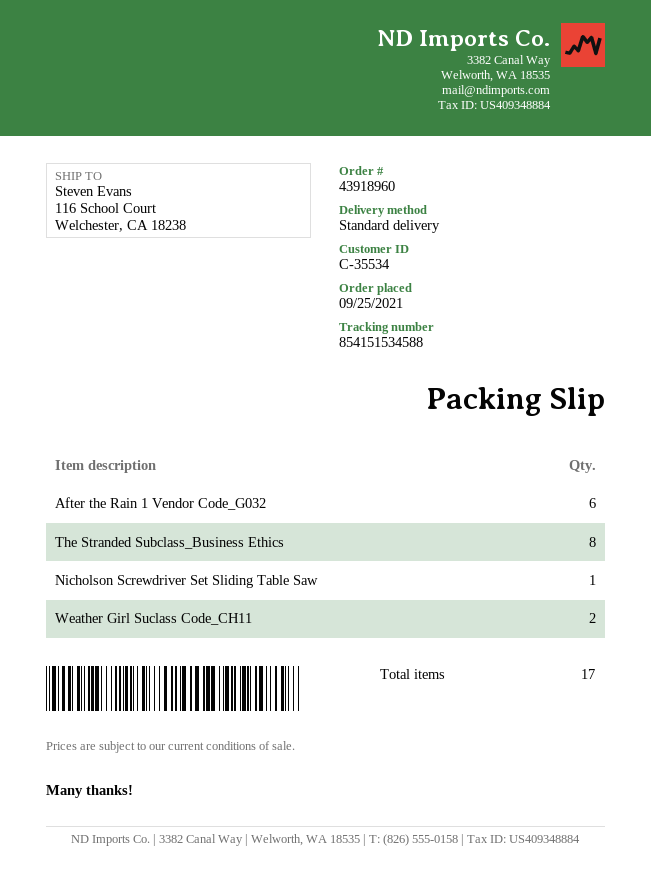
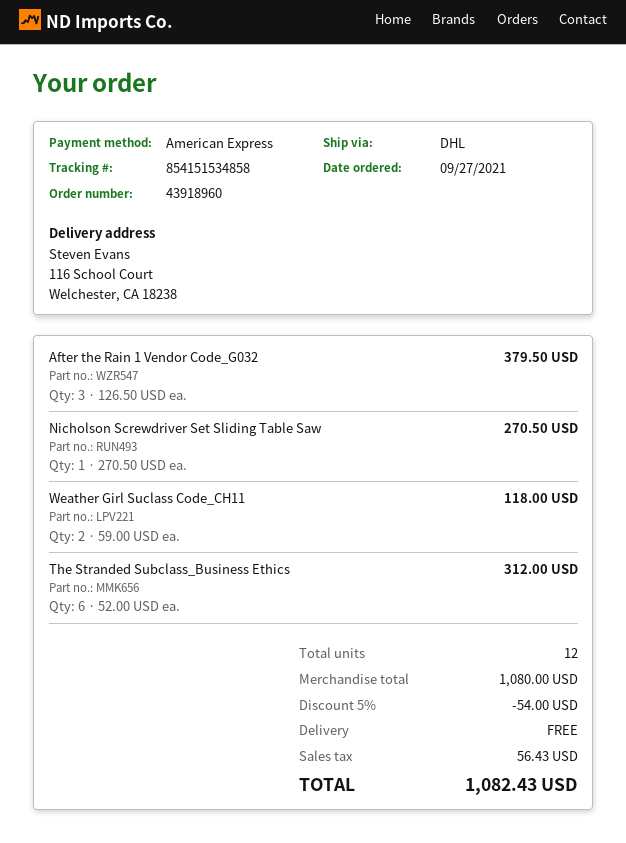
order date: 2021-09-25 -> 2021-09-27
shipping method: standard -> DHL
tracking number: 854151534588 -> 854151534858
After the Rain 1 Vendor Code_G032: 6 -> 3
The Stranded Subclass_Business Ethics: 8 -> 6
total quantity: 17 -> 12

